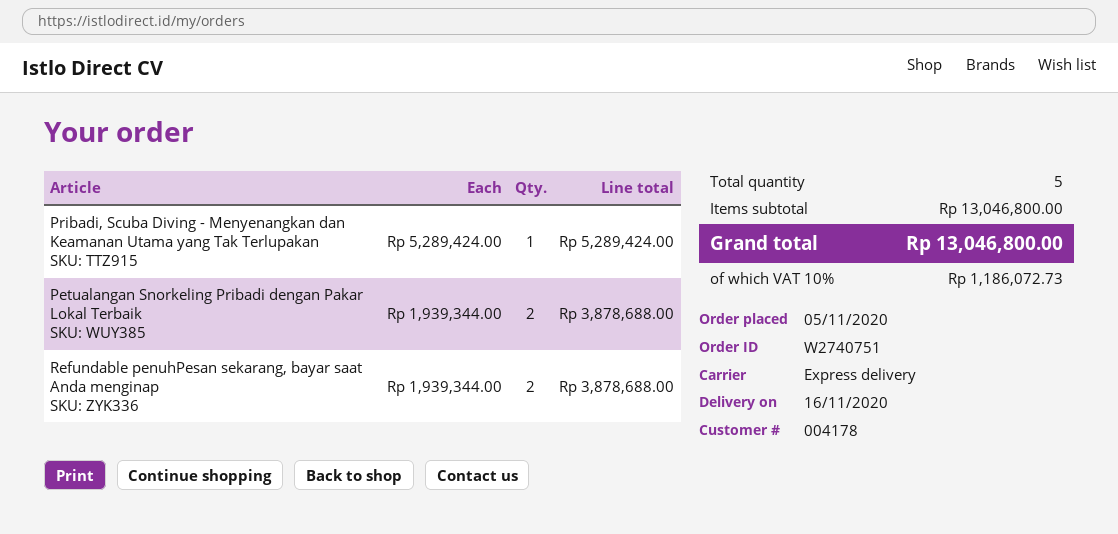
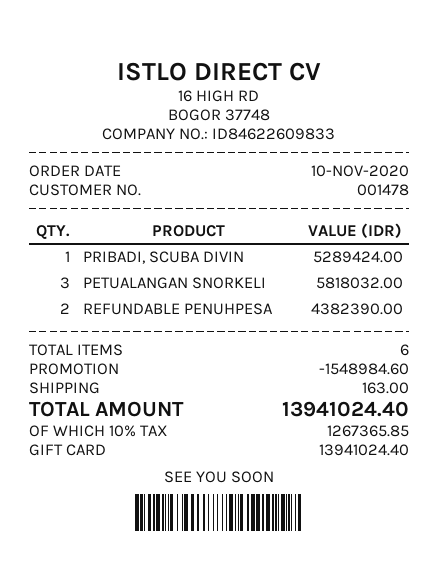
order date: 2020-11-05 -> 2020-11-10
customer number: 004178 -> 001478
Petualangan Snorkeling Pribadi dengan Pakar Lokal Terbaik: 2 for 3878688.00 -> 3 for 5818032.00
Refundable penuhPesan sekarang, bayar saat Anda menginap: 2 for 3878688.00 -> 2 for 4382390.00
total quantity: 5 -> 6
discount: none -> 1548984.60
shipping: none -> 163.00
tax: 10% = 1186072.73 -> 10% = 1267365.85
total: 13046800.00 -> 13941024.40

